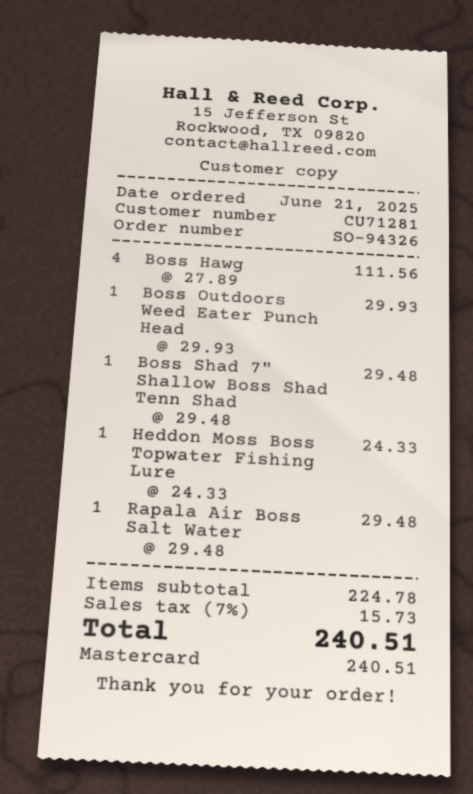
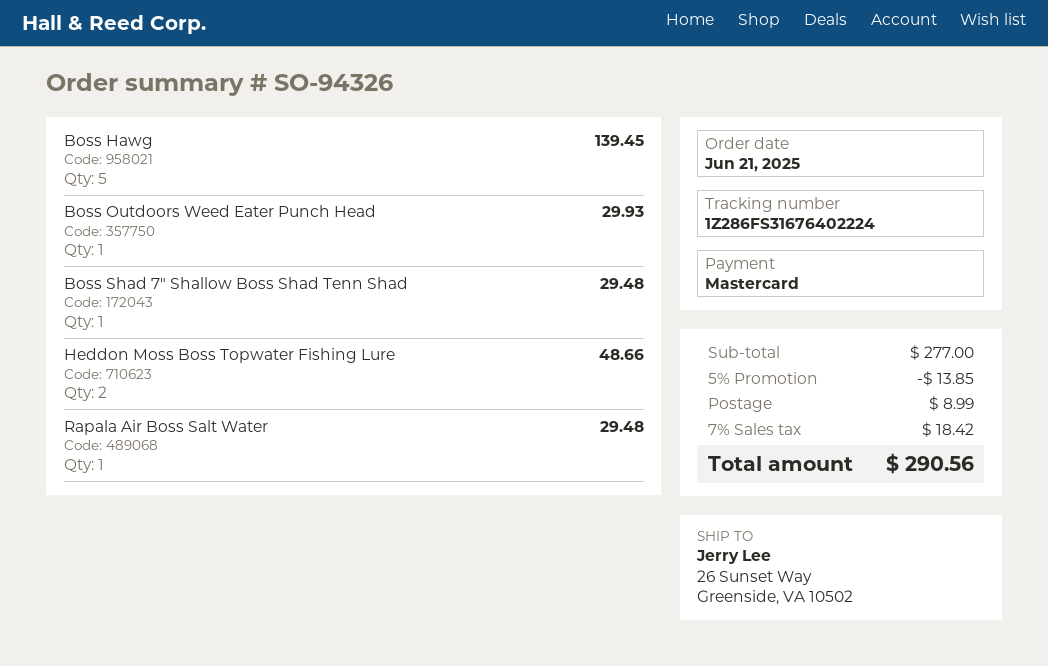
Boss Hawg: 4 for 111.56 -> 5 for 139.45
Heddon Moss Boss Topwater Fishing Lure: 1 for 24.33 -> 2 for 48.66
subtotal: 224.78 -> 277.00
discount: none -> 5% = 13.85
shipping: none -> 8.99
tax: 7% = 15.73 -> 7% = 18.42
total: 240.51 -> 290.56

